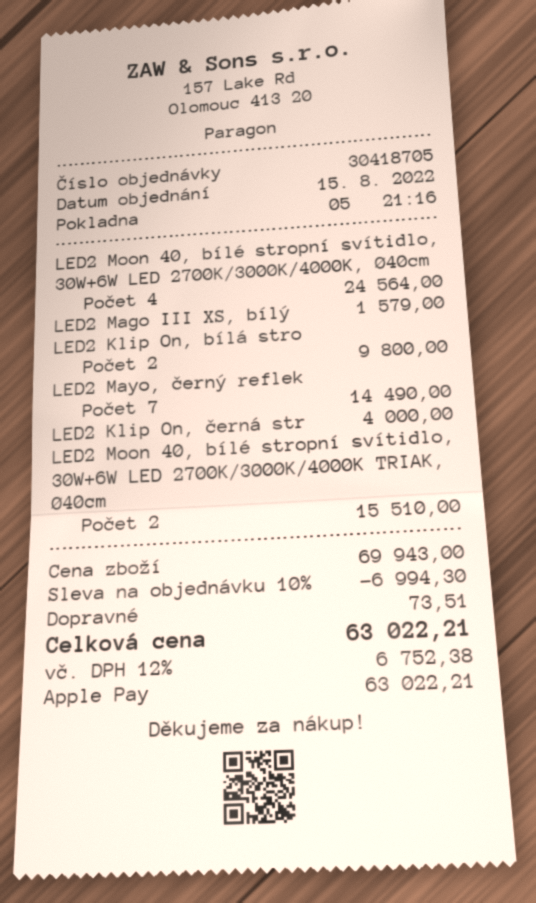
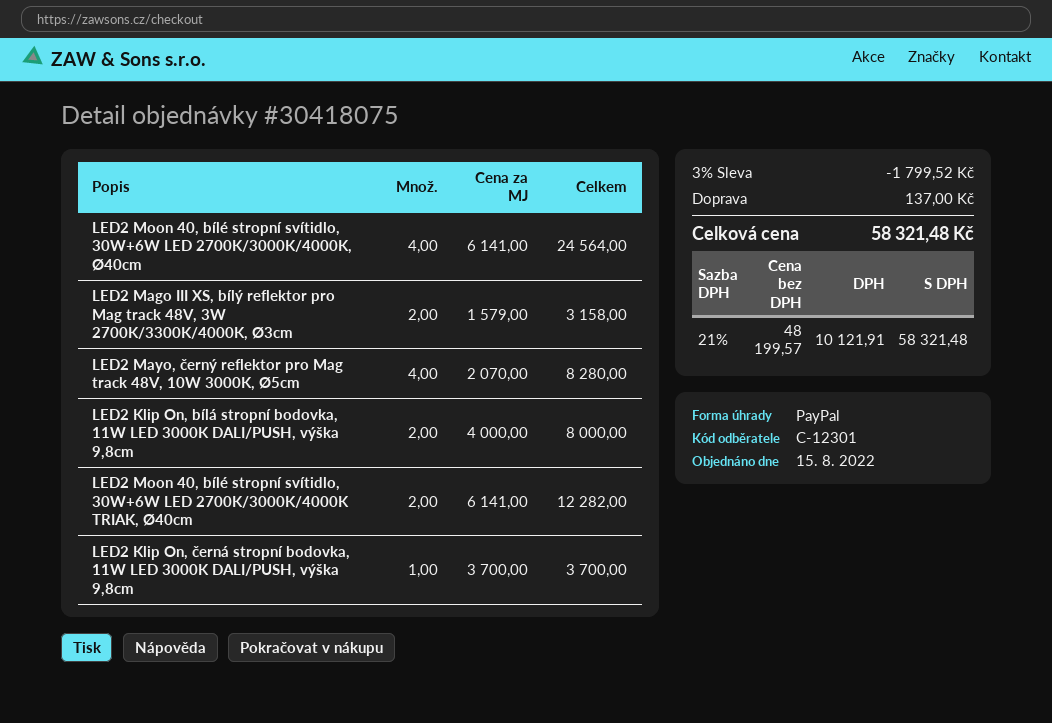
order number: 30418705 -> 30418075
payment method: Apple Pay -> PayPal
LED2 Mago III XS, bílý: 1 for 1579.00 -> 2 for 3158.00
LED2 Klip On, bílá stro: 2 for 9800.00 -> 2 for 8000.00
LED2 Mayo, černý reflek: 7 for 14490.00 -> 4 for 8280.00
LED2 Klip On, černá str: 1 for 4000.00 -> 1 for 3700.00
LED2 Moon 40, bílé stropní svítidlo, 30W+6W LED 2700K/3000K/4000K TRIAK, Ø40cm: 2 for 15510.00 -> 2 for 12282.00
discount: 10% = 6994.30 -> 3% = 1799.52
shipping: 73.51 -> 137.00
tax: 12% = 6752.38 -> 21% = 10121.91
total: 63022.21 -> 58321.48

